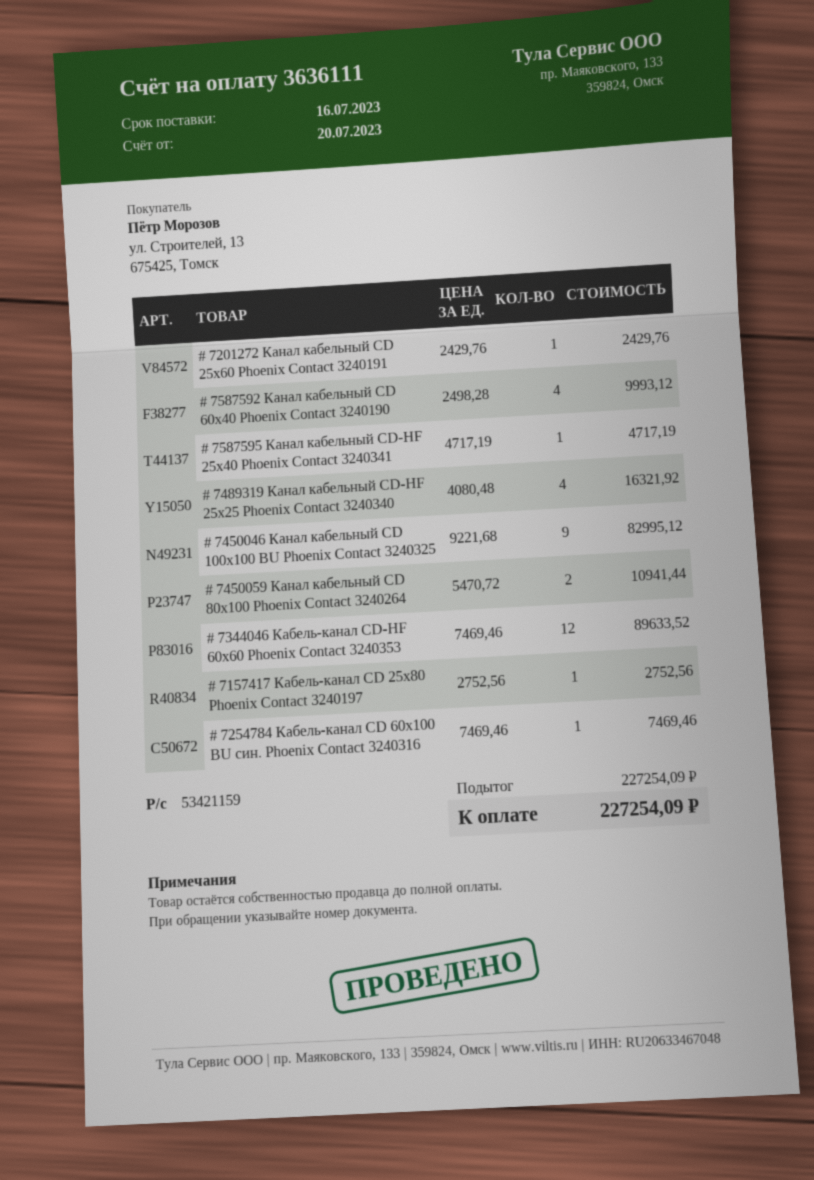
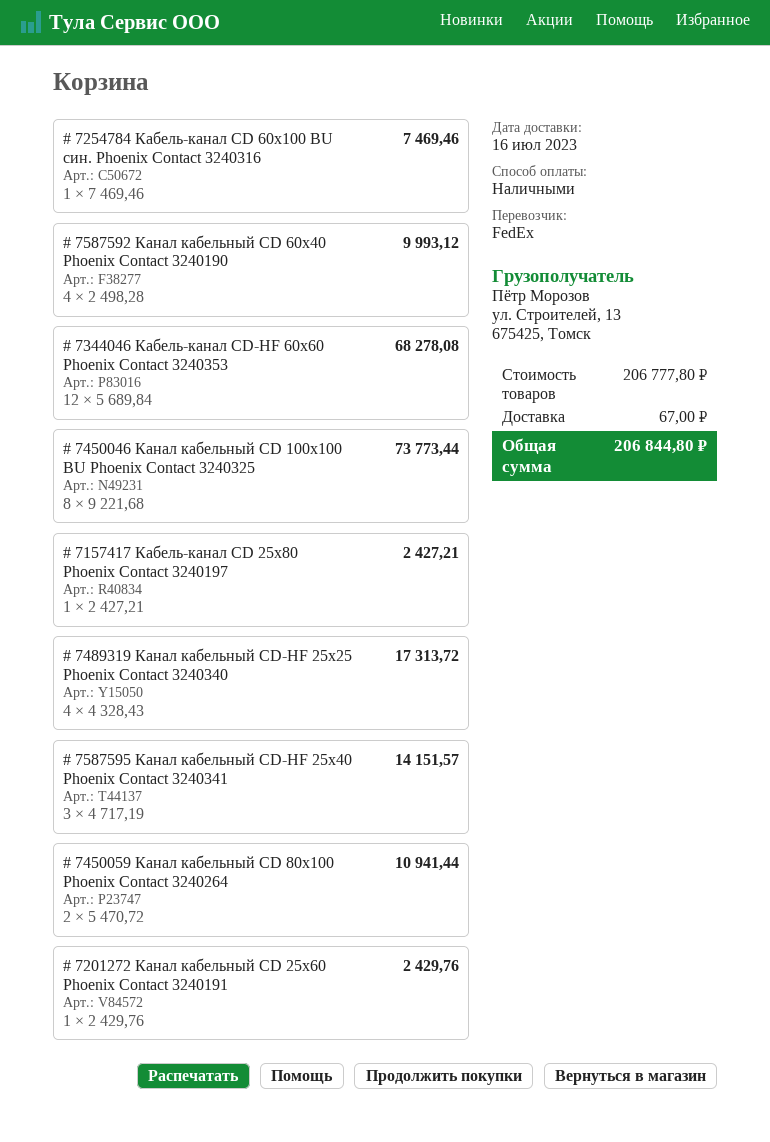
# 7587595 Канал кабельный CD-HF 25х40 Phoenix Contact 3240341: 1 x 4717.19 = 4717.19 -> 3 x 4717.19 = 14151.57
# 7489319 Канал кабельный CD-HF 25х25 Phoenix Contact 3240340: 4 x 4080.48 = 16321.92 -> 4 x 4328.43 = 17313.72
# 7450046 Канал кабельный CD 100х100 BU Phoenix Contact 3240325: 9 x 9221.68 = 82995.12 -> 8 x 9221.68 = 73773.44
# 7344046 Кабель-канал CD-HF 60х60 Phoenix Contact 3240353: 12 x 7469.46 = 89633.52 -> 12 x 5689.84 = 68278.08
# 7157417 Кабель-канал CD 25х80 Phoenix Contact 3240197: 1 x 2752.56 = 2752.56 -> 1 x 2427.21 = 2427.21
subtotal: 227254.09 -> 206777.80
shipping: none -> 67.00
total: 227254.09 -> 206844.80

